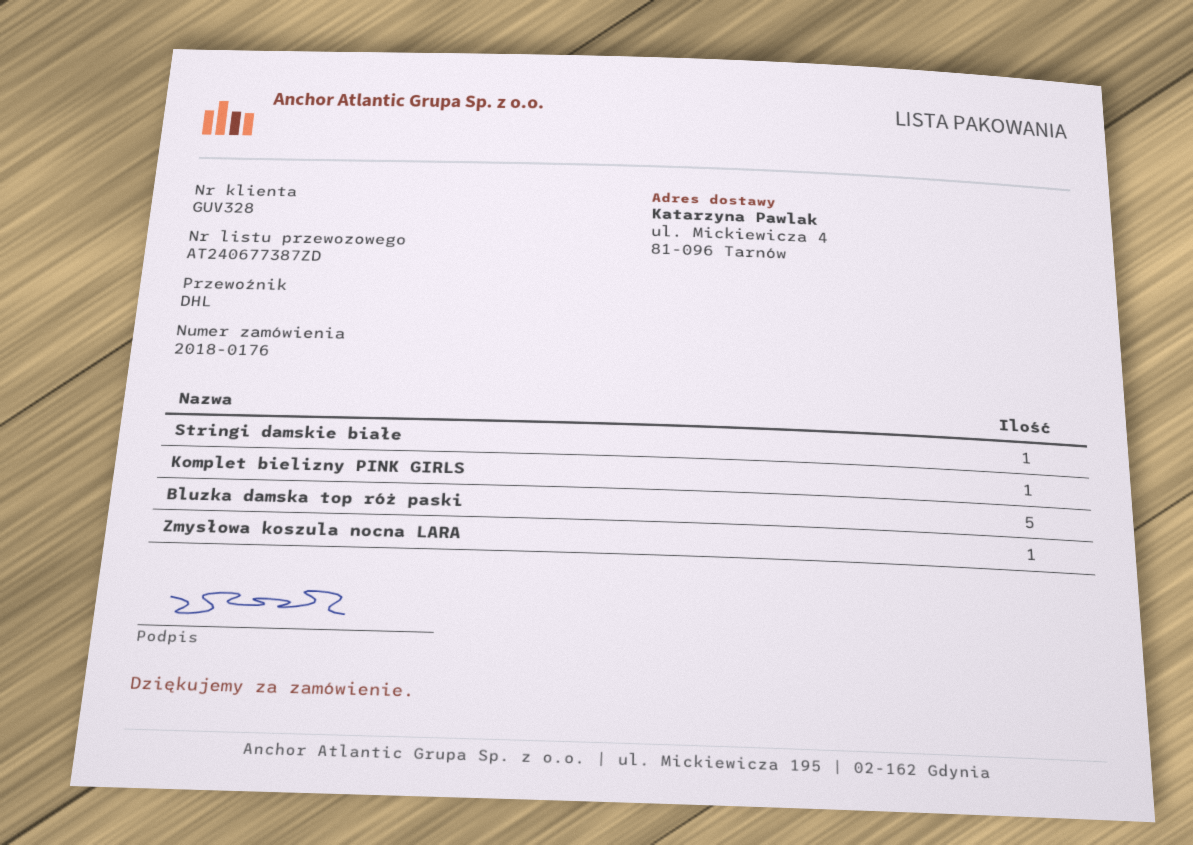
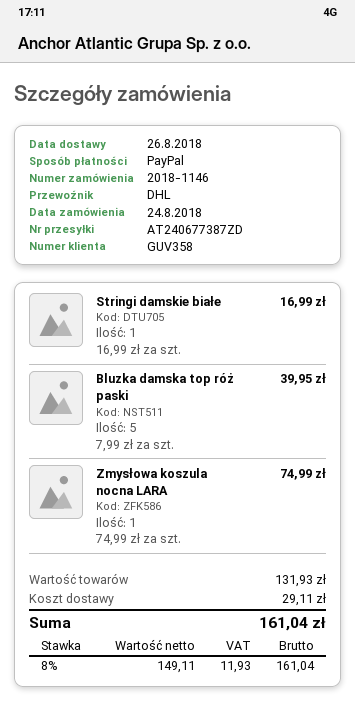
order number: 2018-0176 -> 2018-1146
customer number: GUV328 -> GUV358
Komplet bielizny PINK GIRLS: 1 -> none

